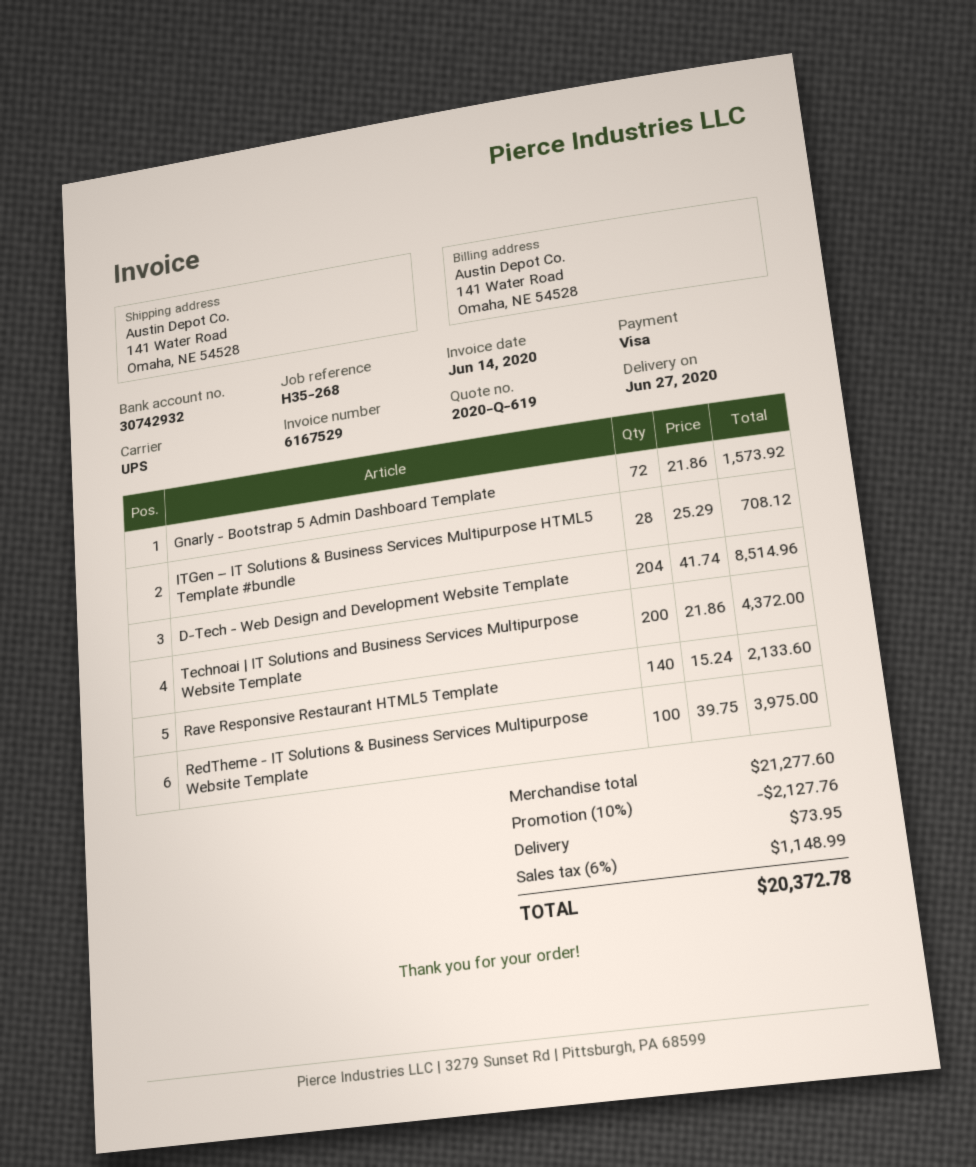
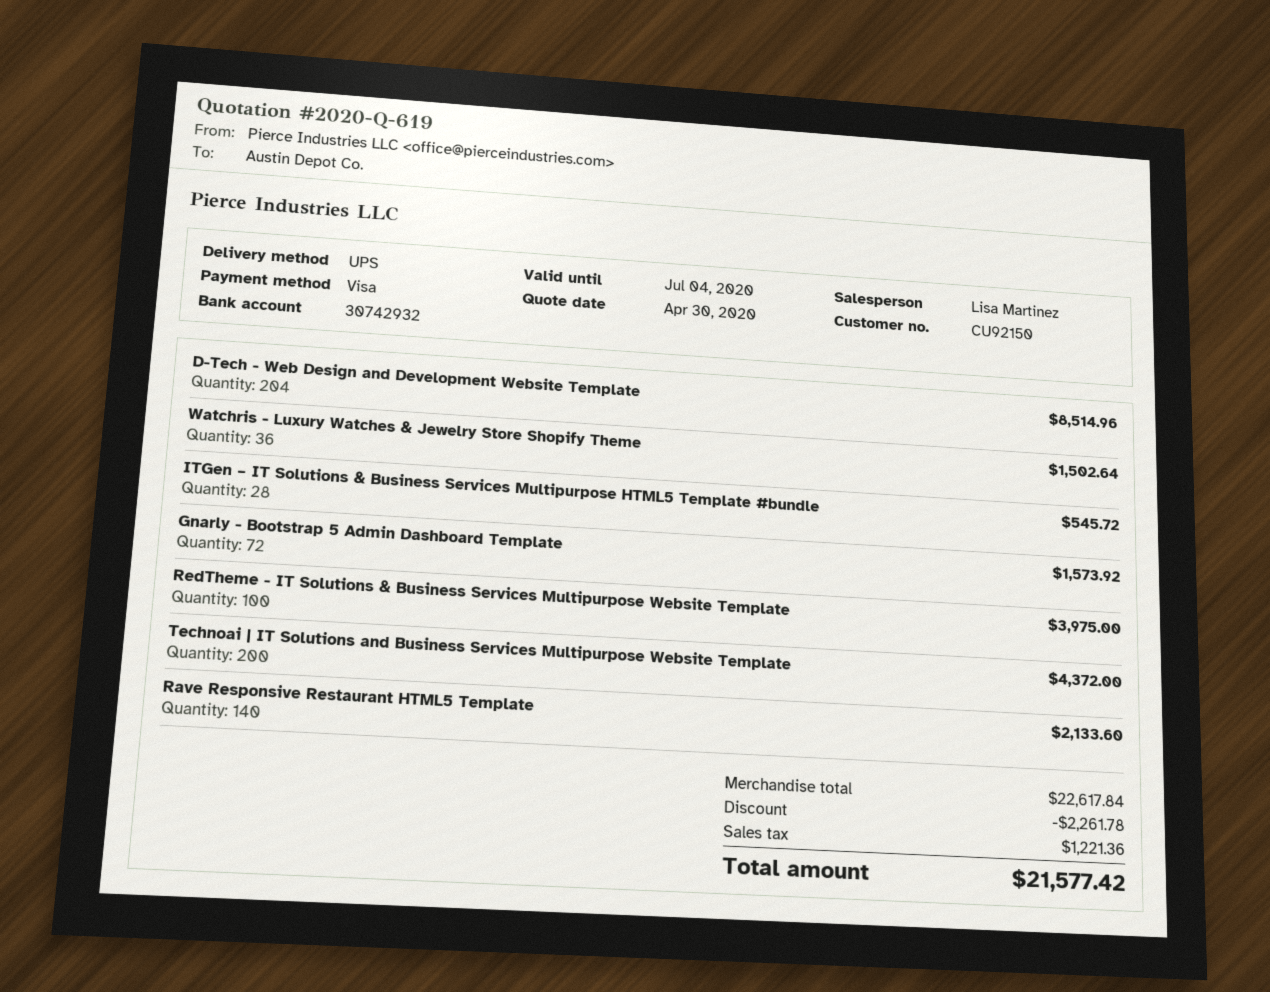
ITGen – IT Solutions & Business Services Multipurpose HTML5 Template #bundle: 28 for 708.12 -> 28 for 545.72
Watchris - Luxury Watches & Jewelry Store Shopify Theme: none -> 36 for 1502.64
subtotal: 21277.60 -> 22617.84
discount: 2127.76 -> 2261.78
shipping: 73.95 -> none
tax: 1148.99 -> 1221.36
total: 20372.78 -> 21577.42

